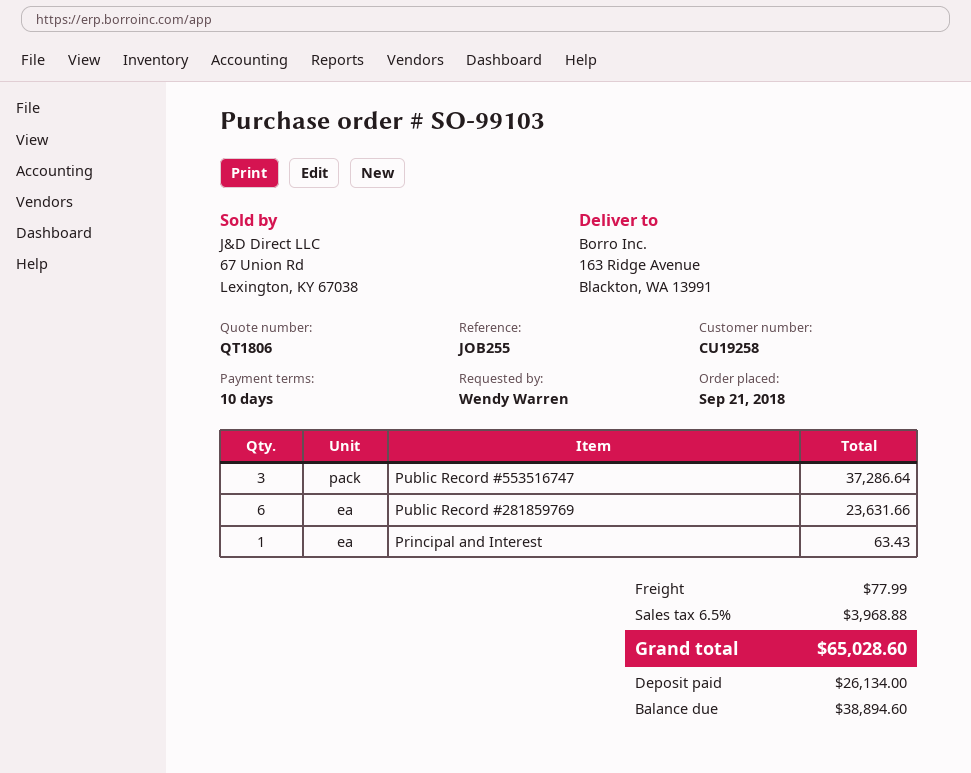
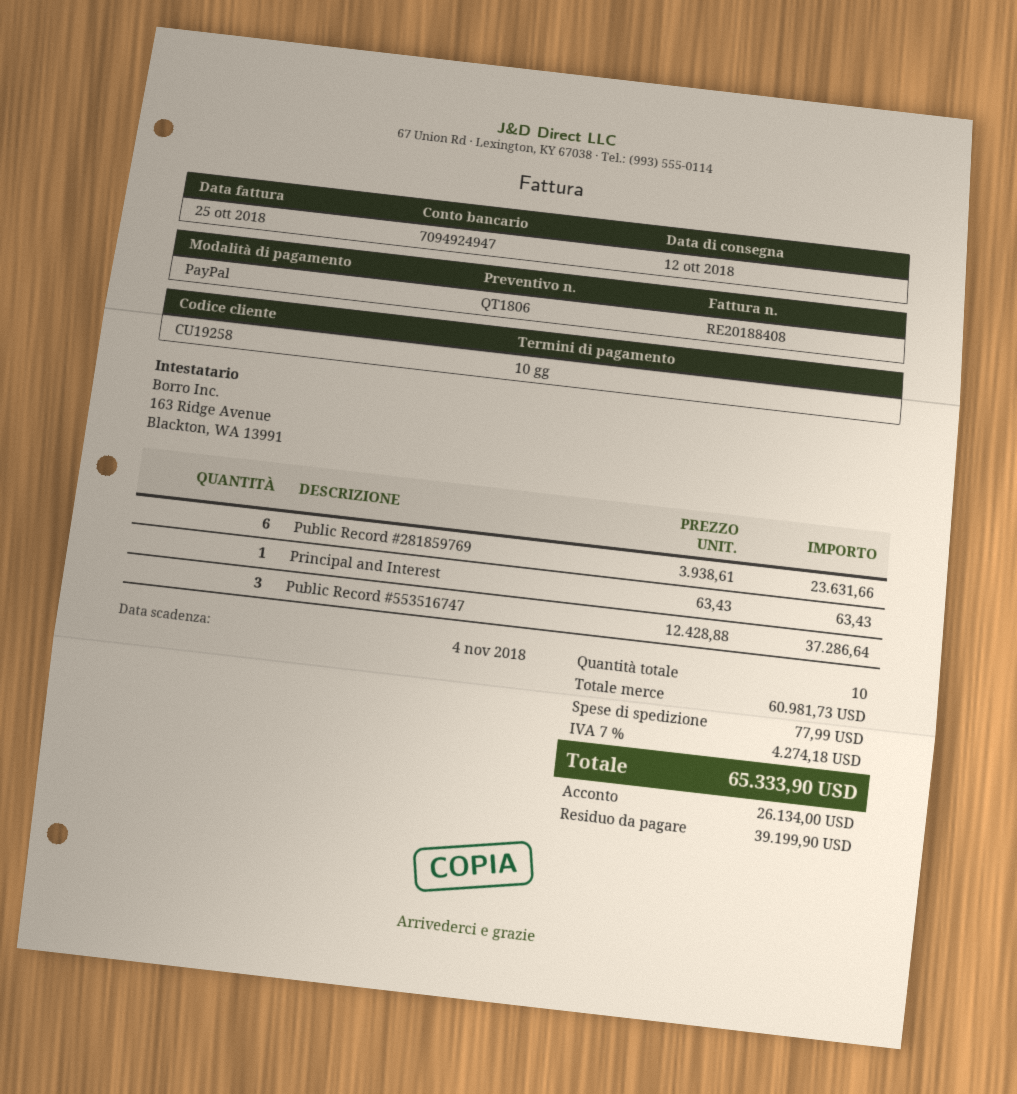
tax: 6.5% = 3968.88 -> 7% = 4274.18
total: 65028.60 -> 65333.90
balance: 38894.60 -> 39199.90

